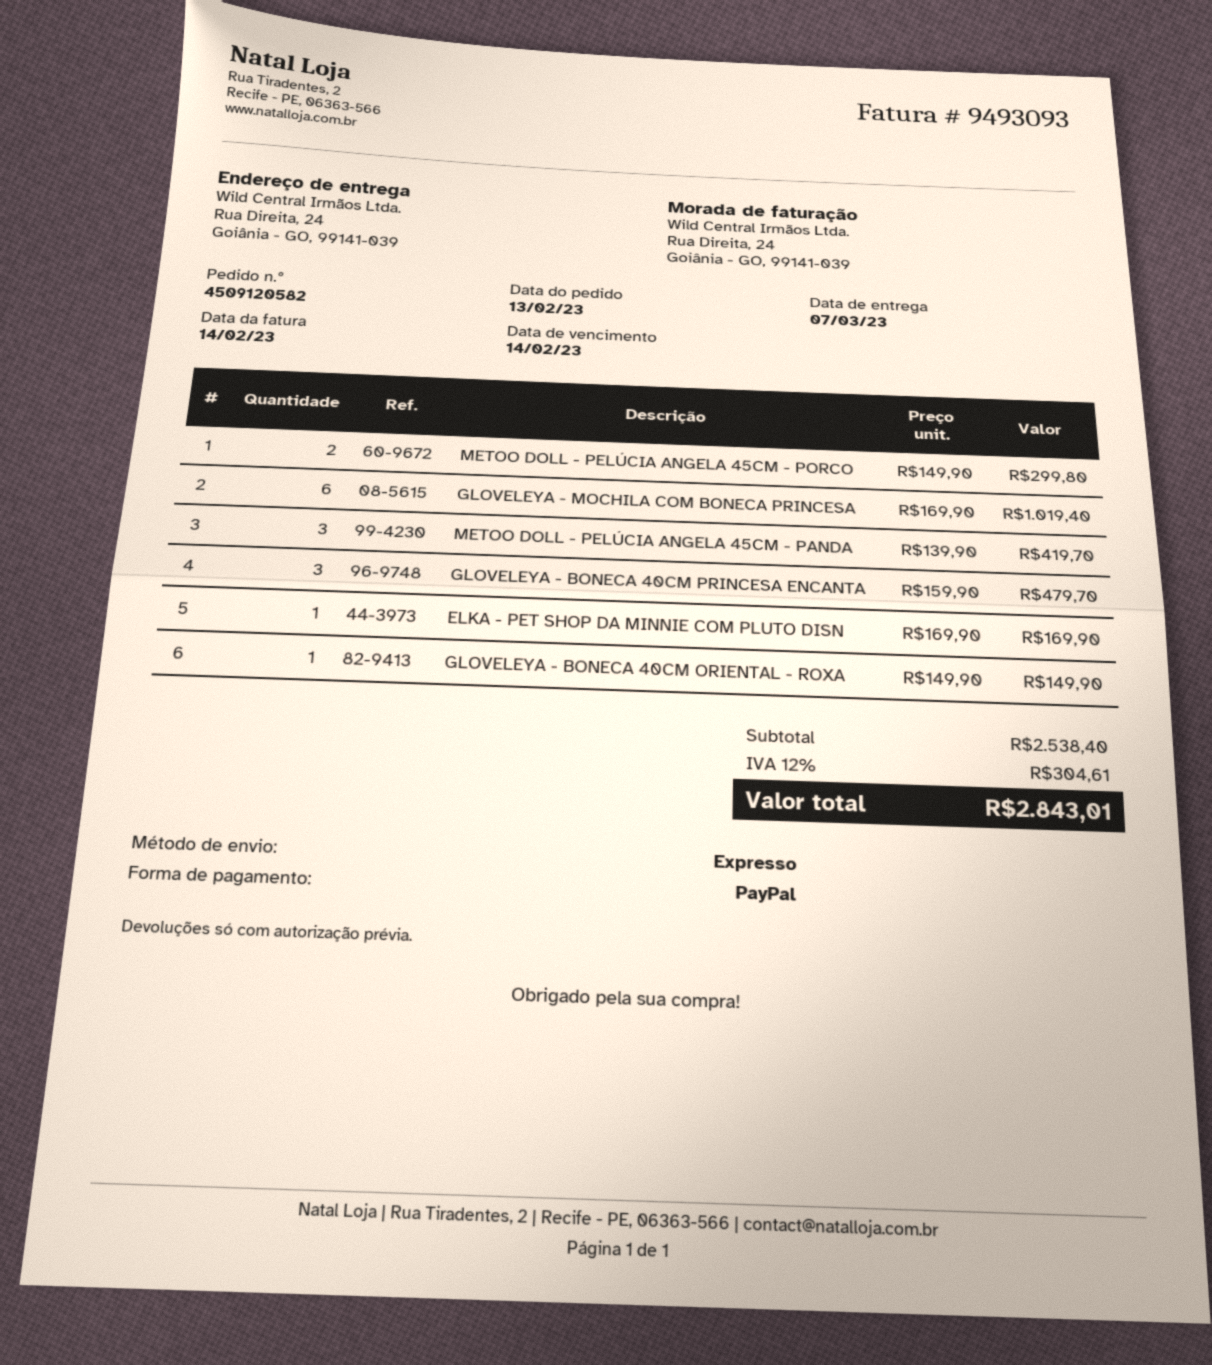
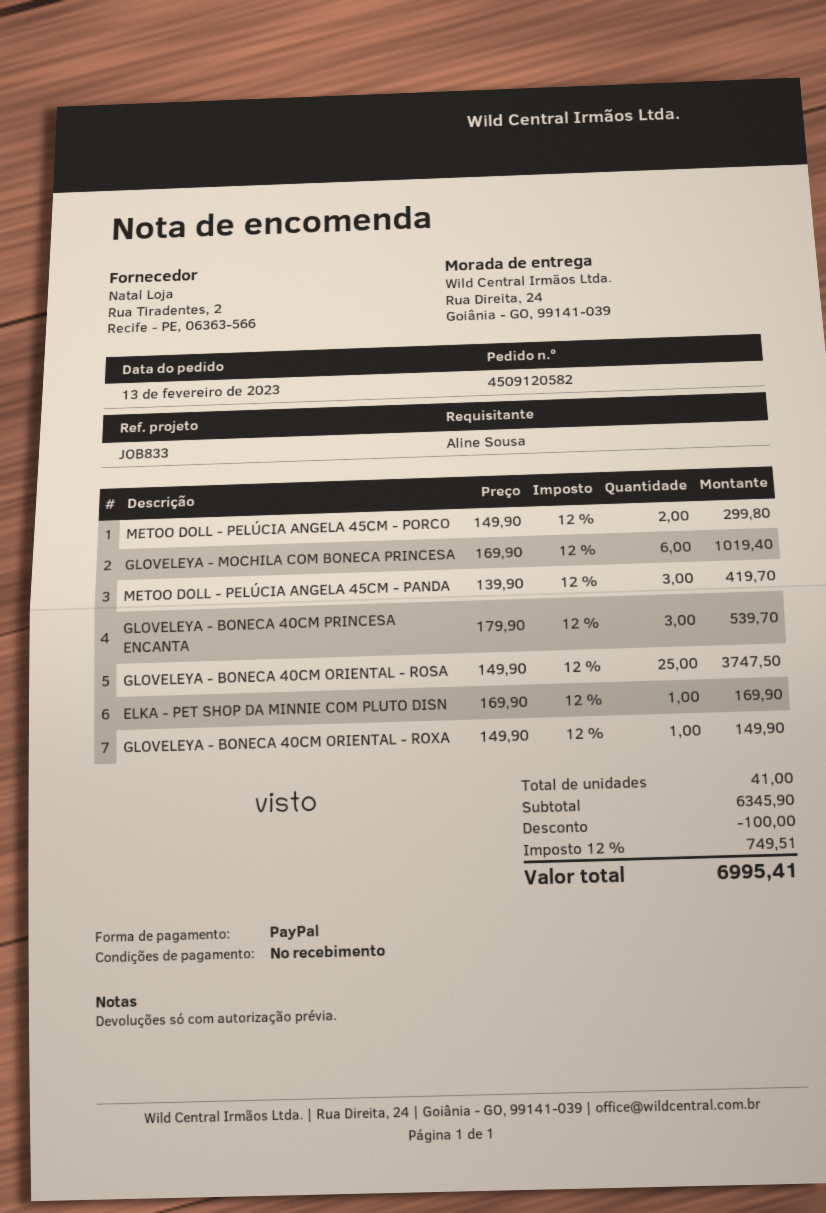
GLOVELEYA - BONECA 40CM PRINCESA ENCANTA: 3 x 159.90 = 479.70 -> 3 x 179.90 = 539.70
GLOVELEYA - BONECA 40CM ORIENTAL - ROSA: none -> 25 x 149.90 = 3747.50
subtotal: 2538.40 -> 6345.90
discount: none -> 100.00
tax: 12% = 304.61 -> 12% = 749.51
total: 2843.01 -> 6995.41

